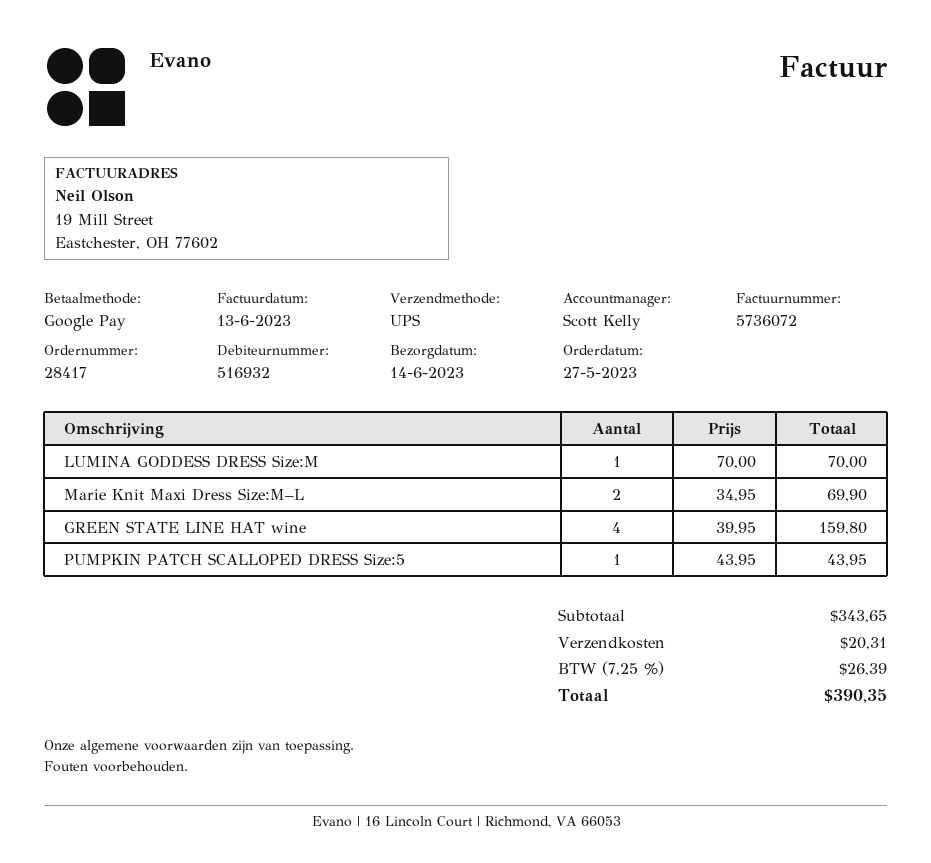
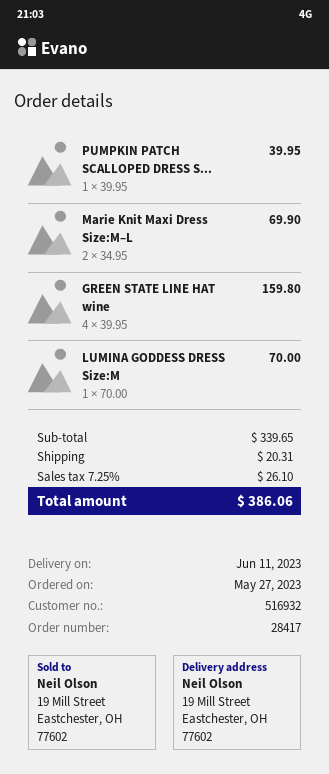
delivery date: 2023-06-14 -> 2023-06-11
PUMPKIN PATCH SCALLOPED DRESS Size:5: 1 x 43.95 = 43.95 -> 1 x 39.95 = 39.95
subtotal: 343.65 -> 339.65
tax: 7.25% = 26.39 -> 7.25% = 26.10
total: 390.35 -> 386.06

